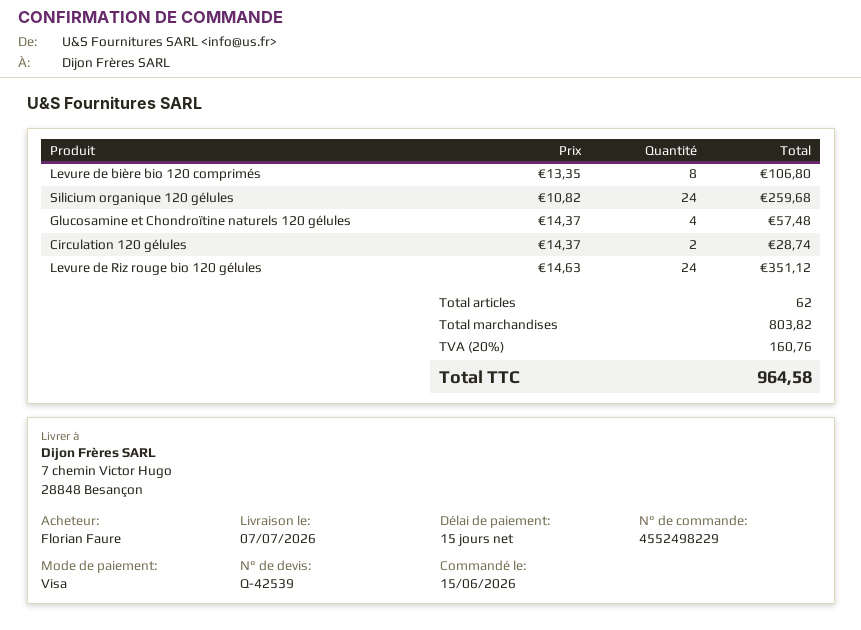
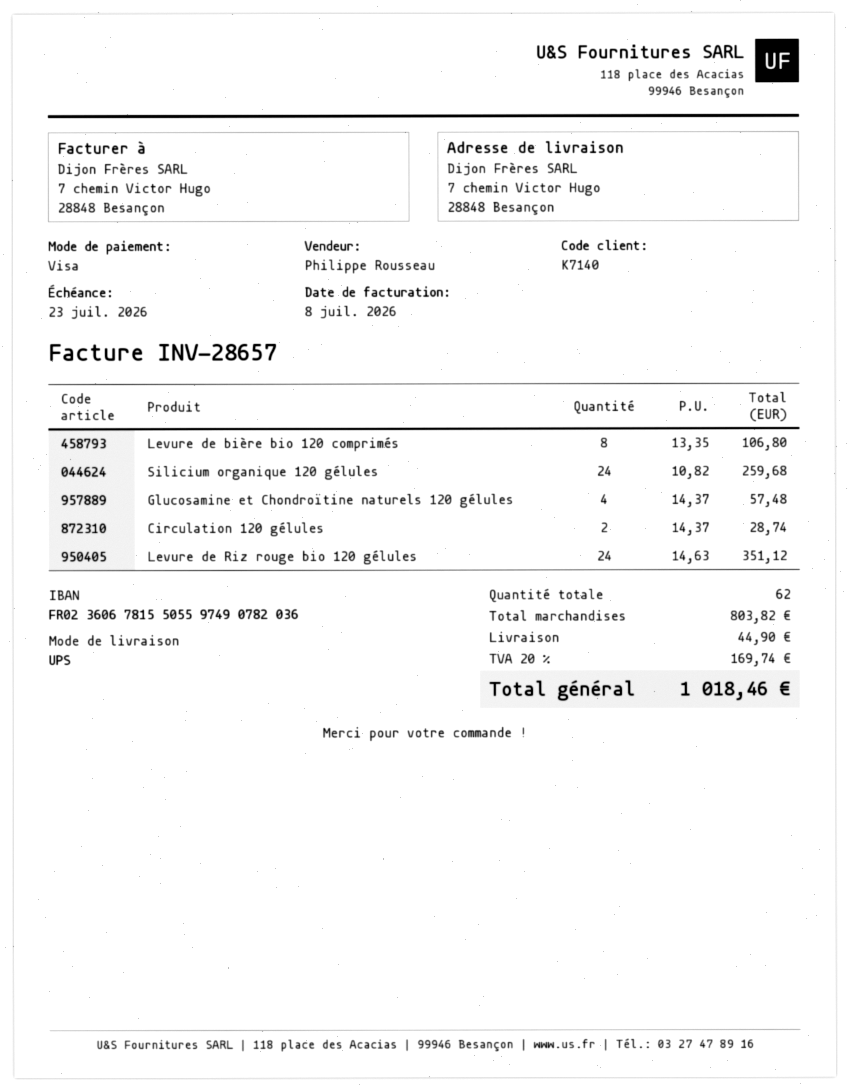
shipping: none -> 44.90
tax: 20% = 160.76 -> 20% = 169.74
total: 964.58 -> 1018.46

